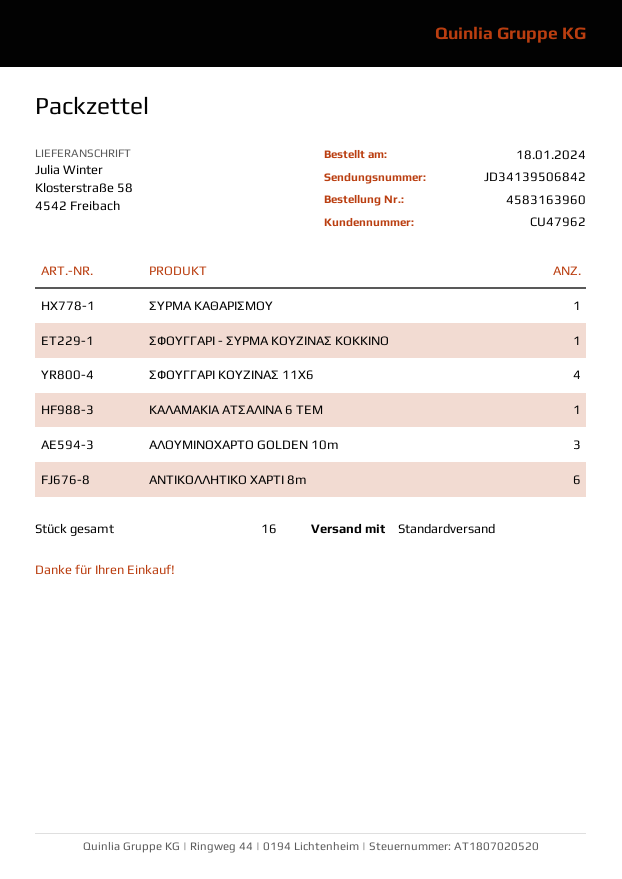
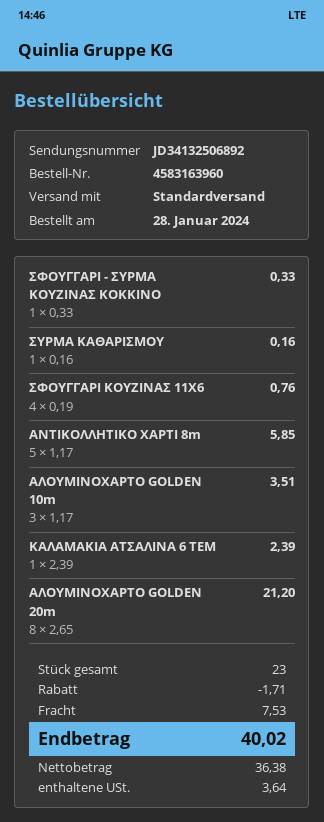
order date: 2024-01-18 -> 2024-01-28
tracking number: JD34139506842 -> JD34132506892
ΑΝΤΙΚΟΛΛΗΤΙΚΟ ΧΑΡΤΙ 8m: 6 -> 5
ΑΛΟΥΜΙΝΟΧΑΡΤΟ GOLDEN 20m: none -> 8
total quantity: 16 -> 23

